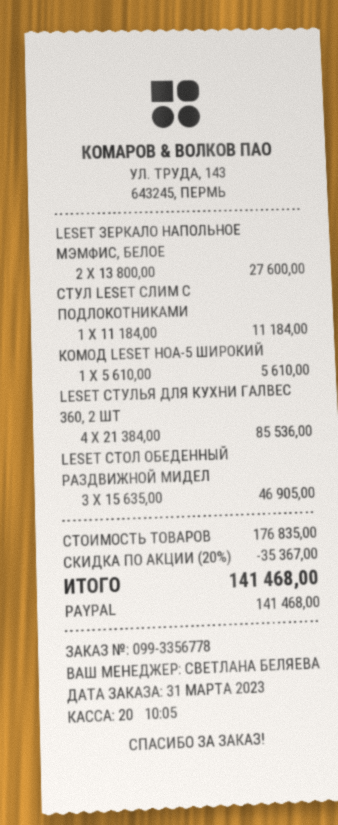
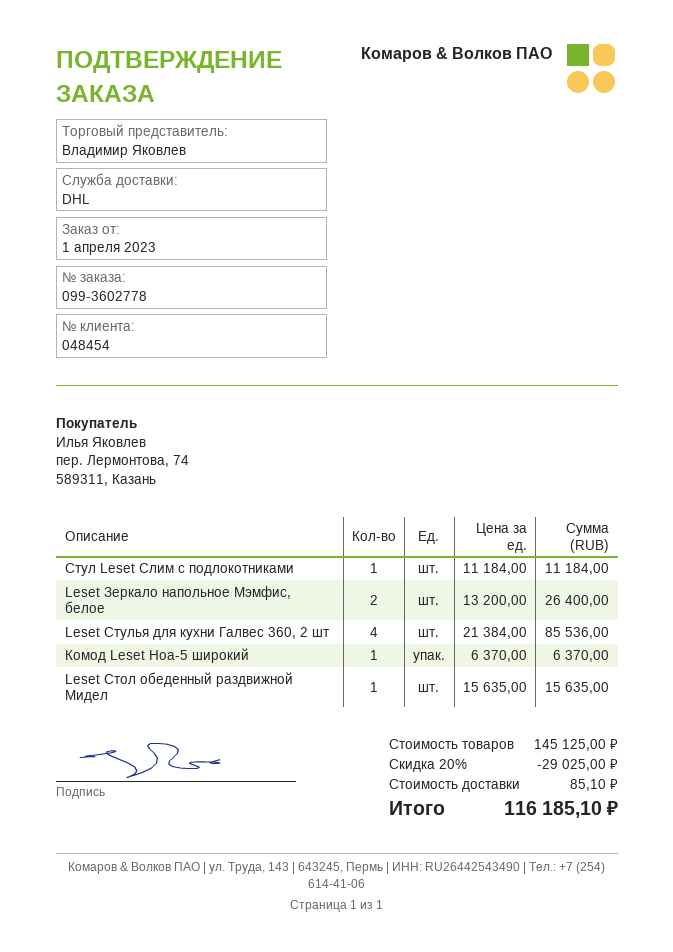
order number: 099-3356778 -> 099-3602778
order date: 2023-03-31 -> 2023-04-01
sales rep: СВЕТЛАНА БЕЛЯЕВА -> Владимир Яковлев
LESET ЗЕРКАЛО НАПОЛЬНОЕ МЭМФИС, БЕЛОЕ: 2 x 13800.00 = 27600.00 -> 2 x 13200.00 = 26400.00
КОМОД LESET НОА-5 ШИРОКИЙ: 1 x 5610.00 = 5610.00 -> 1 x 6370.00 = 6370.00
LESET СТОЛ ОБЕДЕННЫЙ РАЗДВИЖНОЙ МИДЕЛ: 3 x 15635.00 = 46905.00 -> 1 x 15635.00 = 15635.00
subtotal: 176835.00 -> 145125.00
discount: 20% = 35367.00 -> 20% = 29025.00
shipping: none -> 85.10
total: 141468.00 -> 116185.10

